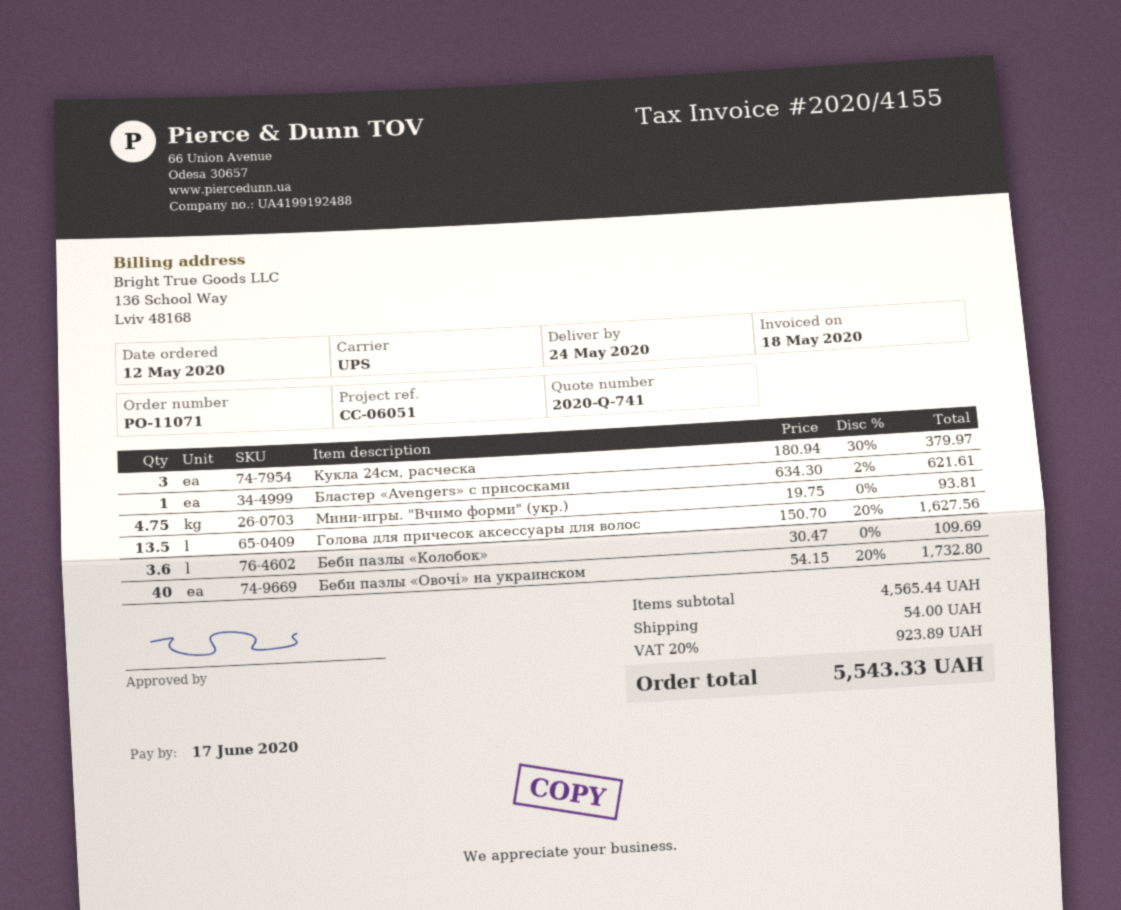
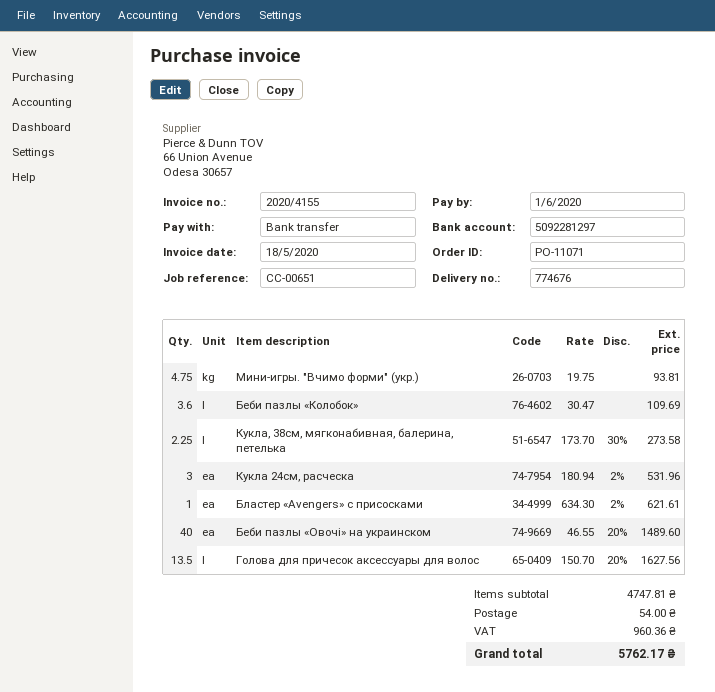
due date: 2020-06-17 -> 2020-06-01
reference: CC-06051 -> CC-00651
Кукла 24см, расческа: 3 x 180.94 - 30% = 379.97 -> 3 x 180.94 - 2% = 531.96
Беби пазлы «Овочі» на украинском: 40 x 54.15 - 20% = 1732.80 -> 40 x 46.55 - 20% = 1489.60
Кукла, 38см, мягконабивная, балерина, петелька: none -> 2.25 x 173.70 - 30% = 273.58
subtotal: 4565.44 -> 4747.81
tax: 923.89 -> 960.36
total: 5543.33 -> 5762.17

